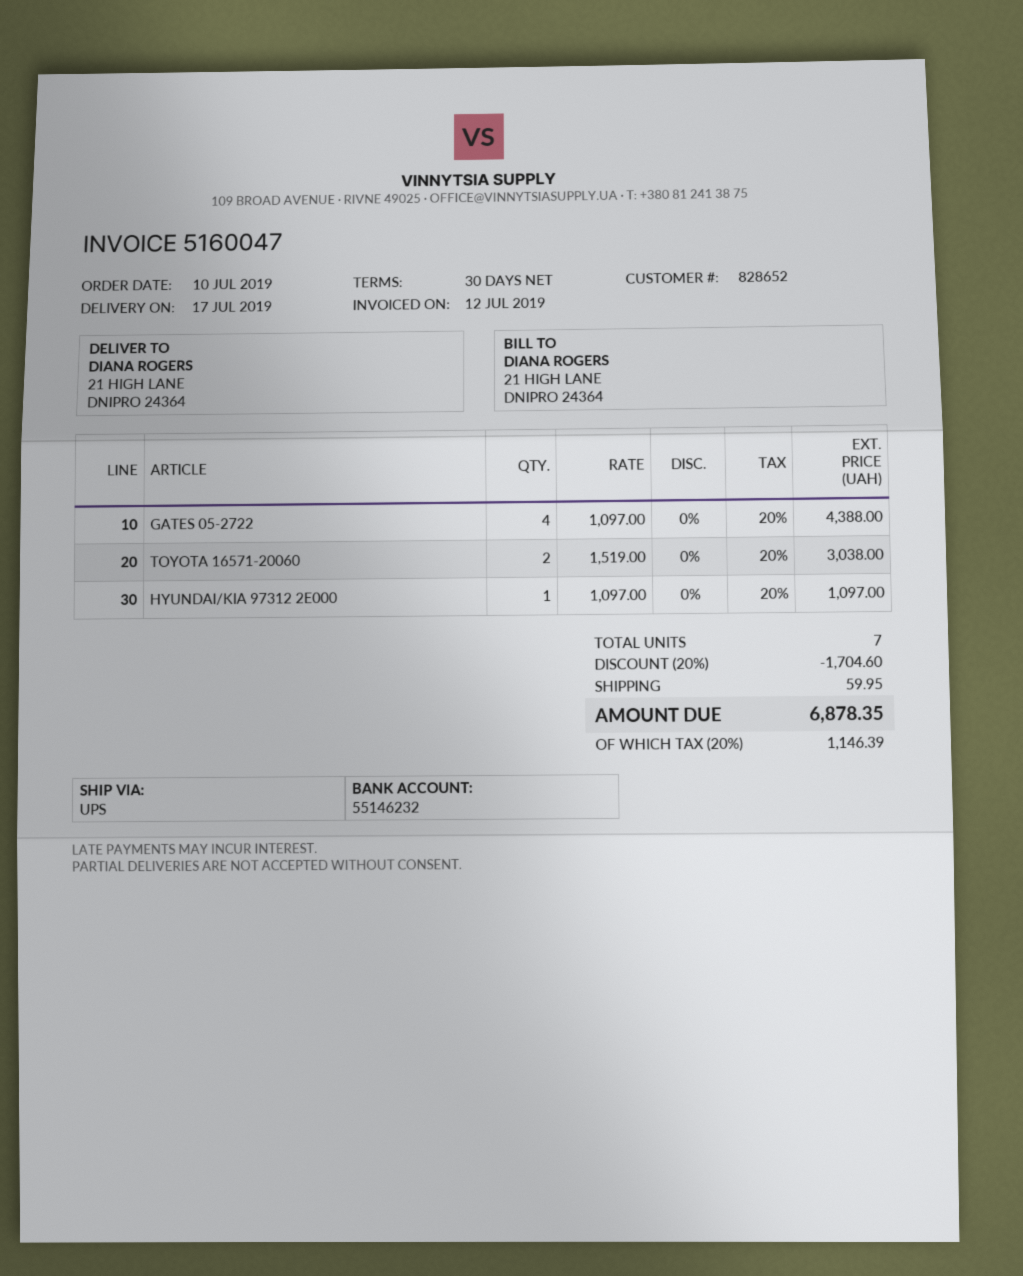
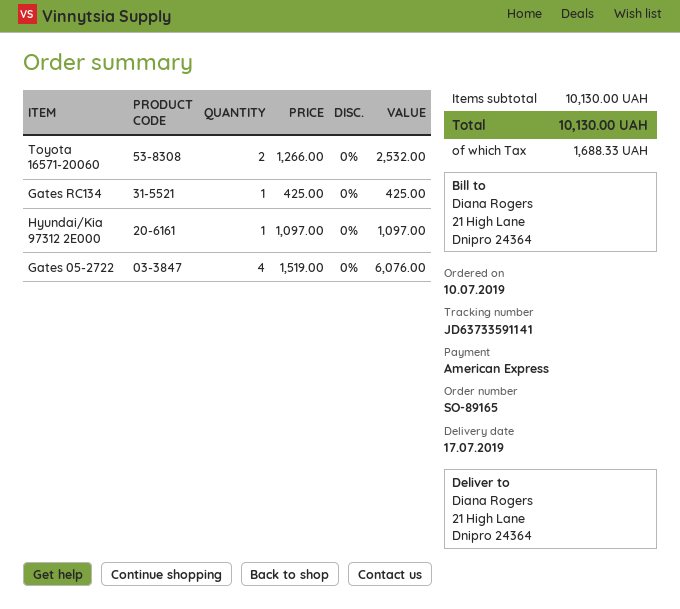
GATES 05-2722: 4 x 1097.00 = 4388.00 -> 4 x 1519.00 = 6076.00
TOYOTA 16571-20060: 2 x 1519.00 = 3038.00 -> 2 x 1266.00 = 2532.00
Gates RC134: none -> 1 x 425.00 = 425.00
discount: 20% = 1704.60 -> none
shipping: 59.95 -> none
tax: 1146.39 -> 1688.33
total: 6878.35 -> 10130.00

